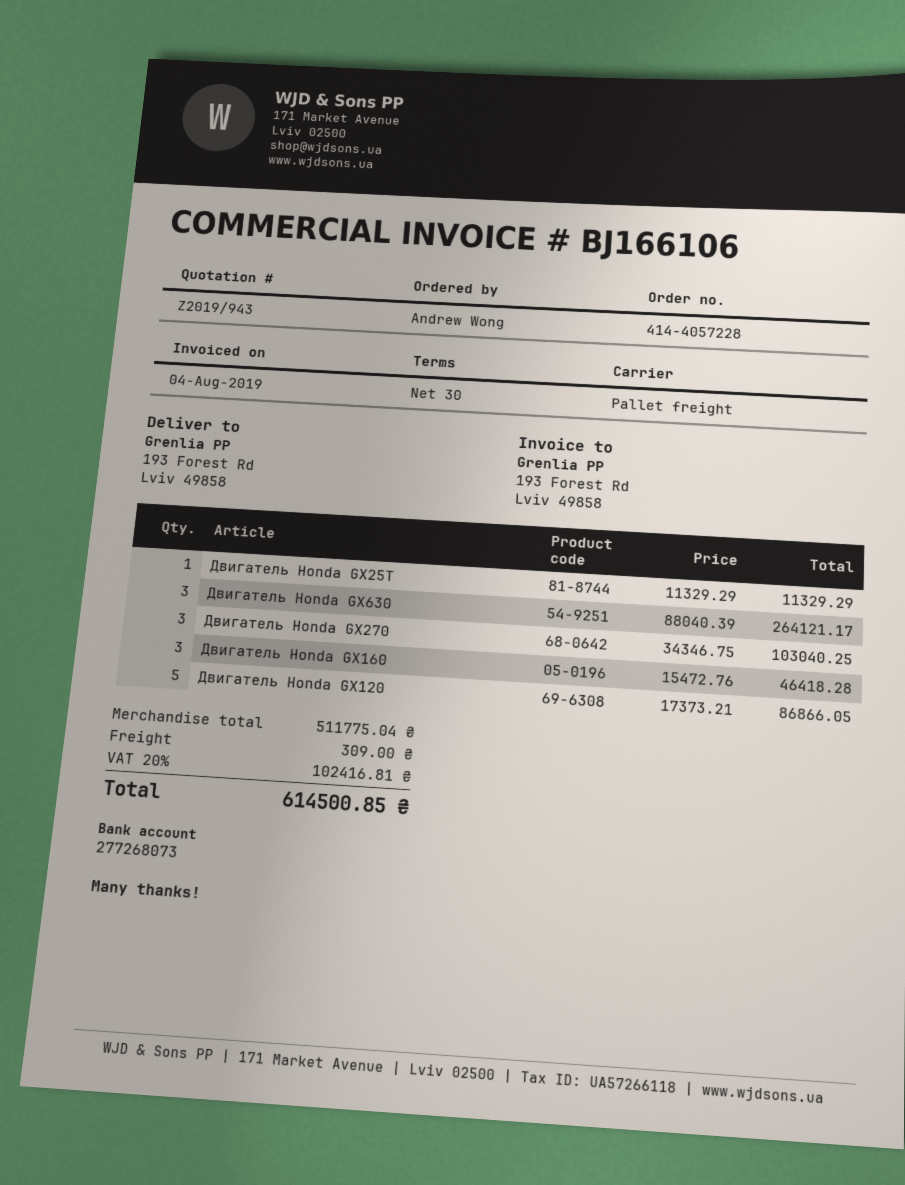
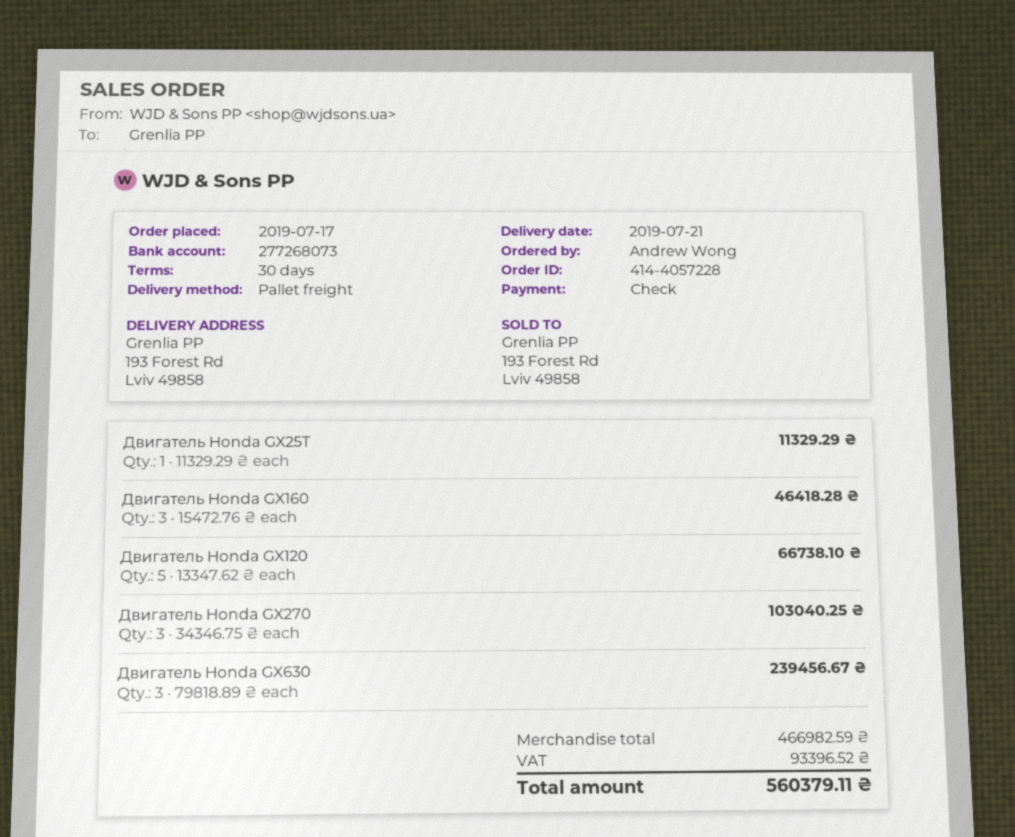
Двигатель Honda GX630: 3 x 88040.39 = 264121.17 -> 3 x 79818.89 = 239456.67
Двигатель Honda GX120: 5 x 17373.21 = 86866.05 -> 5 x 13347.62 = 66738.10
subtotal: 511775.04 -> 466982.59
shipping: 309.00 -> none
tax: 102416.81 -> 93396.52
total: 614500.85 -> 560379.11

